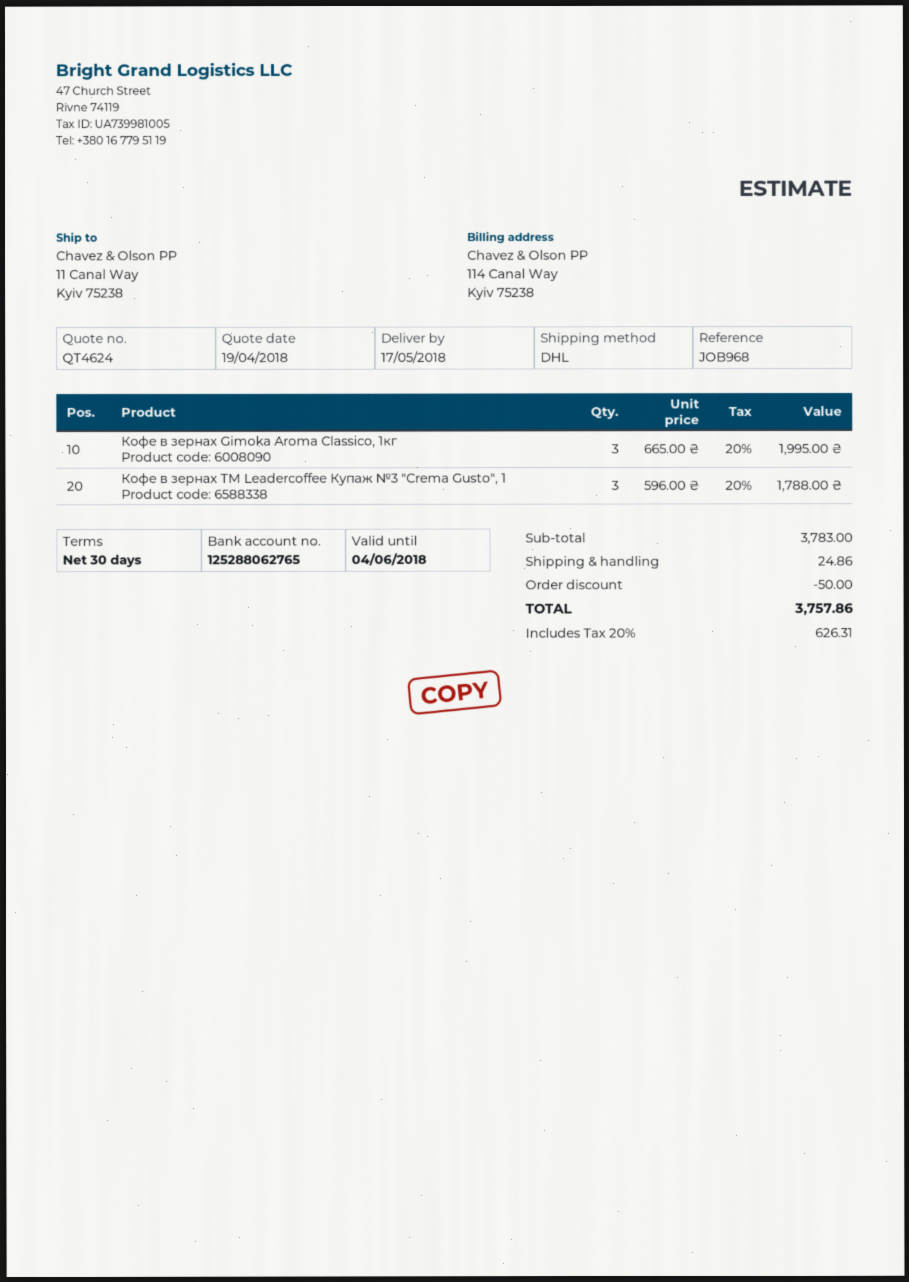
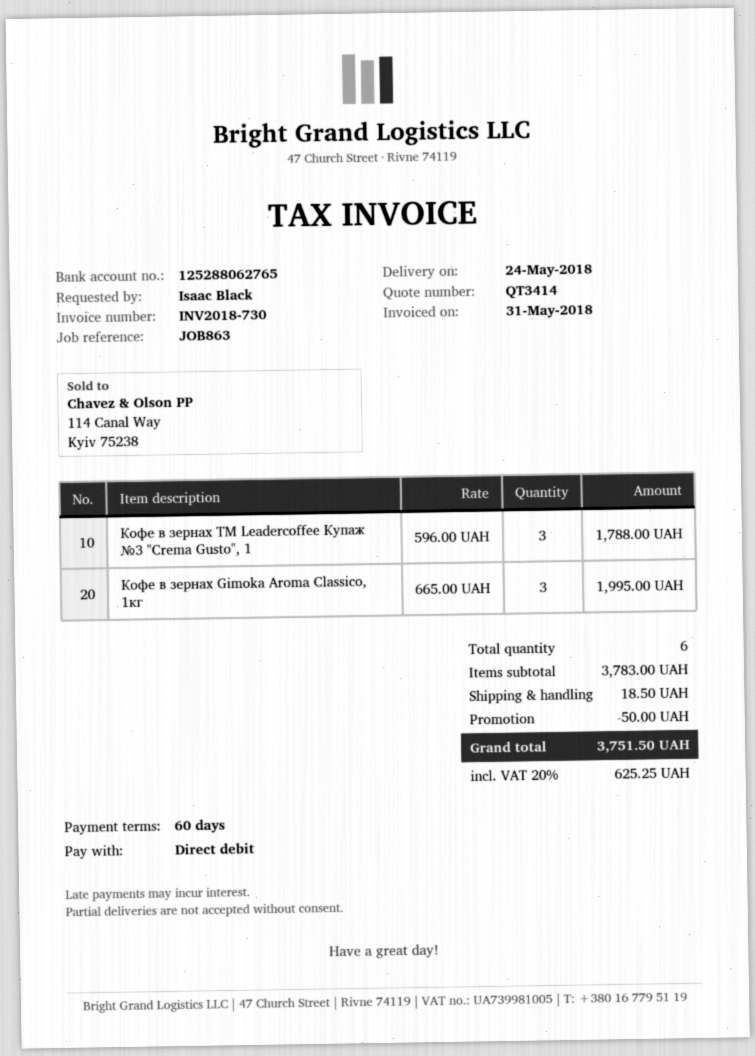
quote number: QT4624 -> QT3414
delivery date: 2018-05-17 -> 2018-05-24
payment terms: 30 days -> 60 days
reference: JOB968 -> JOB863
shipping: 24.86 -> 18.50
tax: 20% = 626.31 -> 20% = 625.25
total: 3757.86 -> 3751.50

